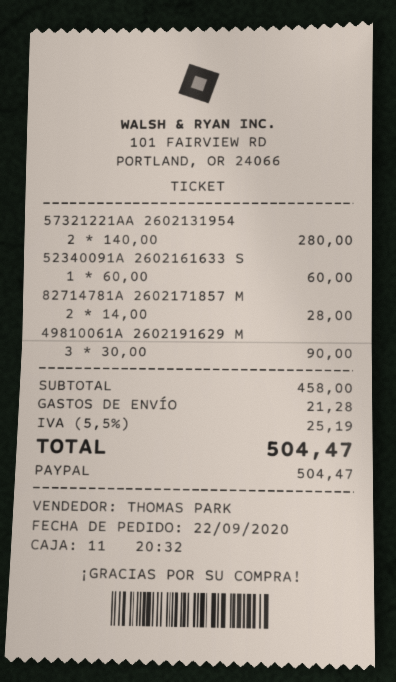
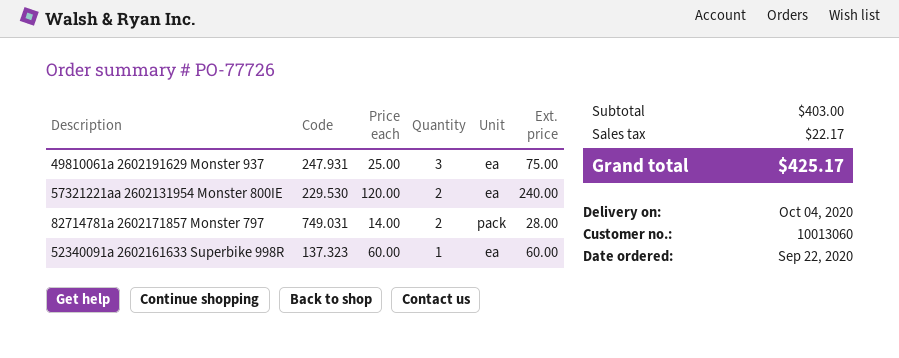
57321221AA 2602131954: 2 x 140.00 = 280.00 -> 2 x 120.00 = 240.00
49810061A 2602191629 M: 3 x 30.00 = 90.00 -> 3 x 25.00 = 75.00
subtotal: 458.00 -> 403.00
shipping: 21.28 -> none
tax: 25.19 -> 22.17
total: 504.47 -> 425.17

